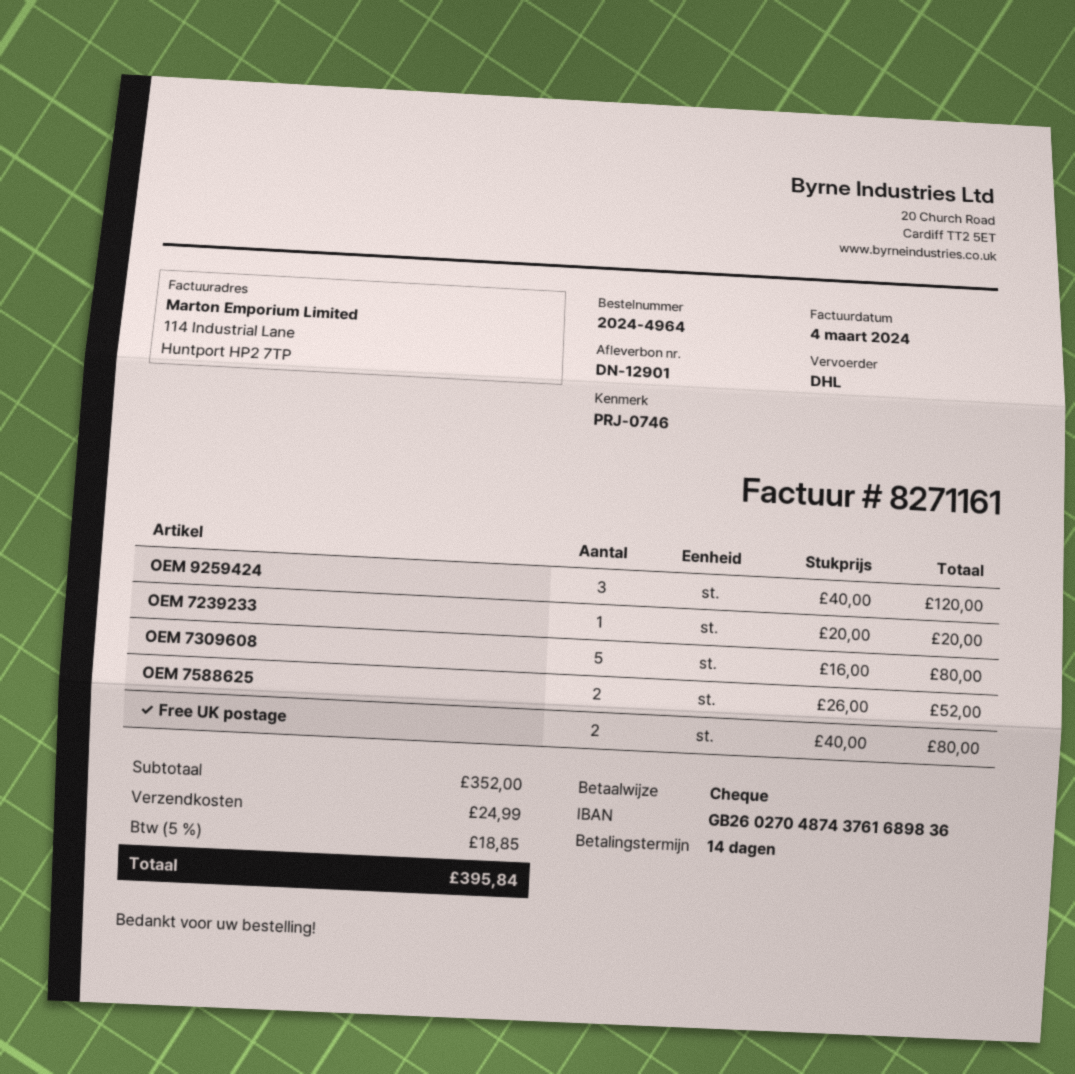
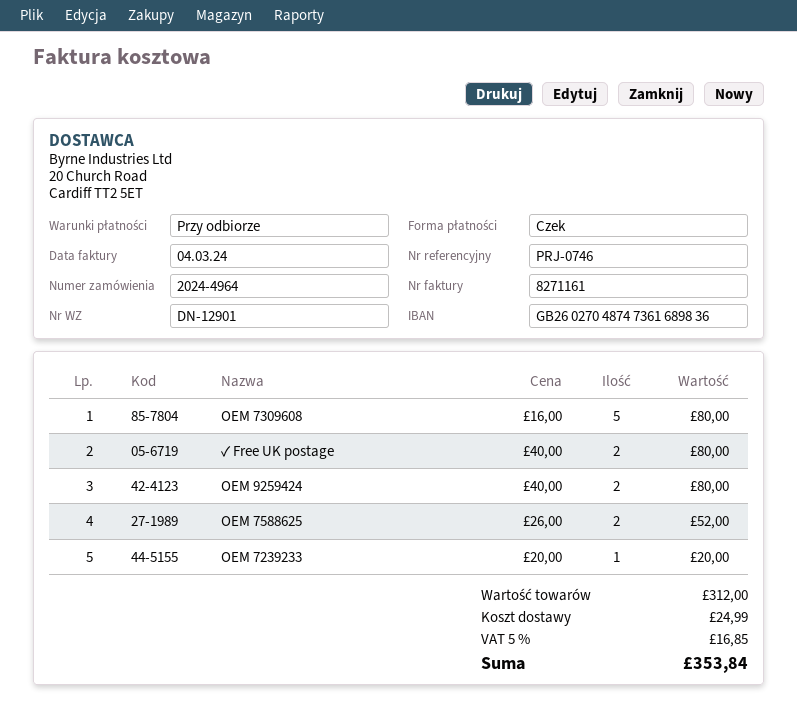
payment terms: 14 days -> on receipt
bank account: GB26027048743761689836 -> GB26027048747361689836
OEM 9259424: 3 x 40.00 = 120.00 -> 2 x 40.00 = 80.00
subtotal: 352.00 -> 312.00
tax: 5% = 18.85 -> 5% = 16.85
total: 395.84 -> 353.84

